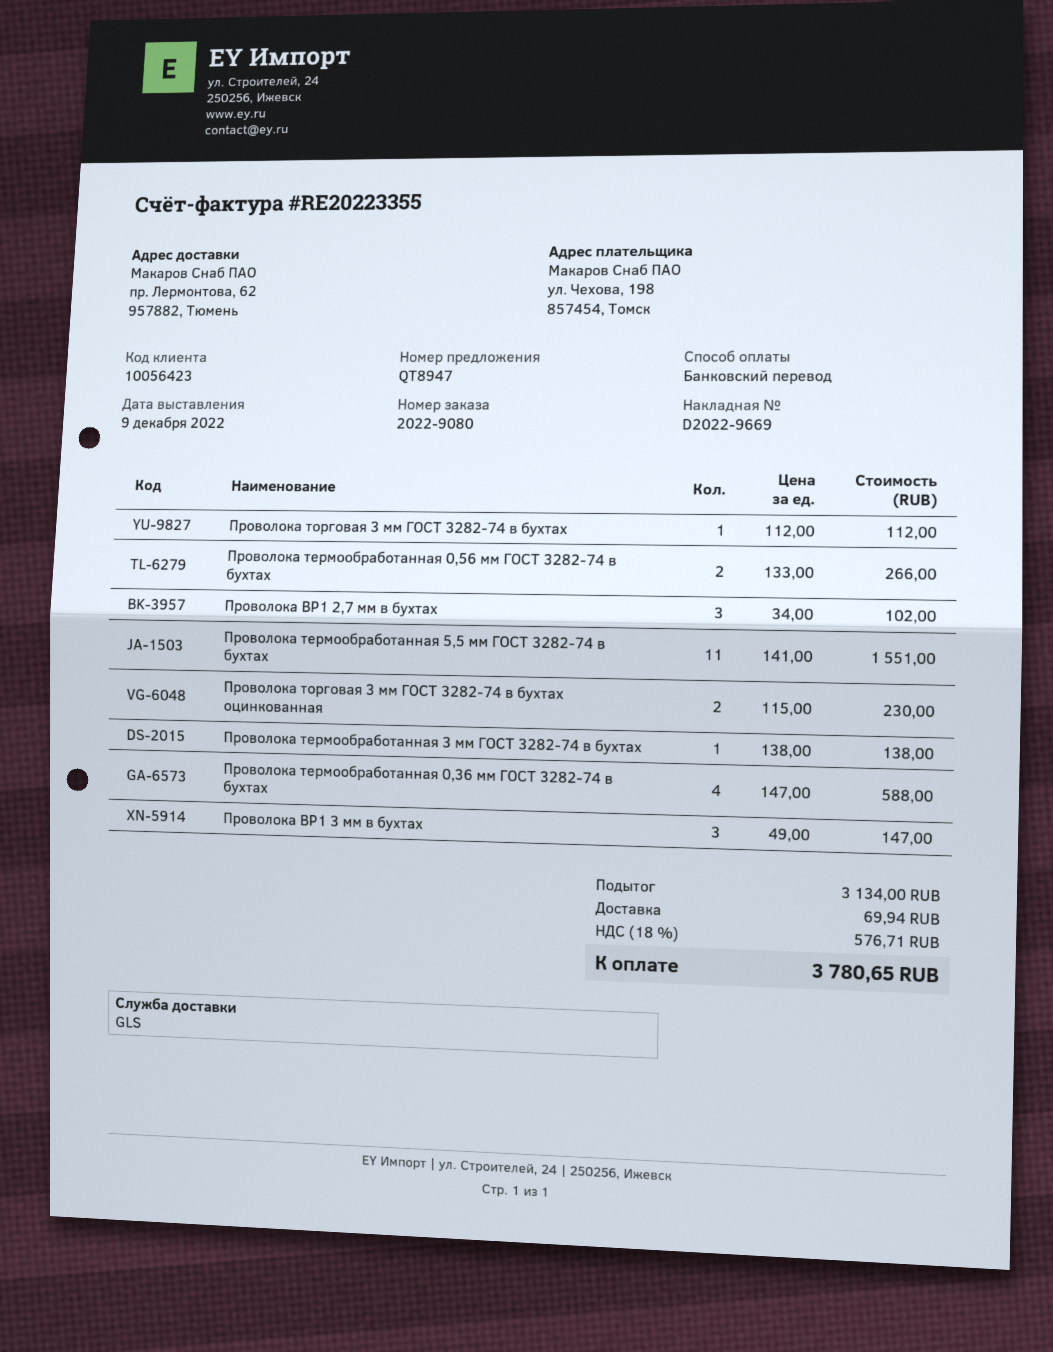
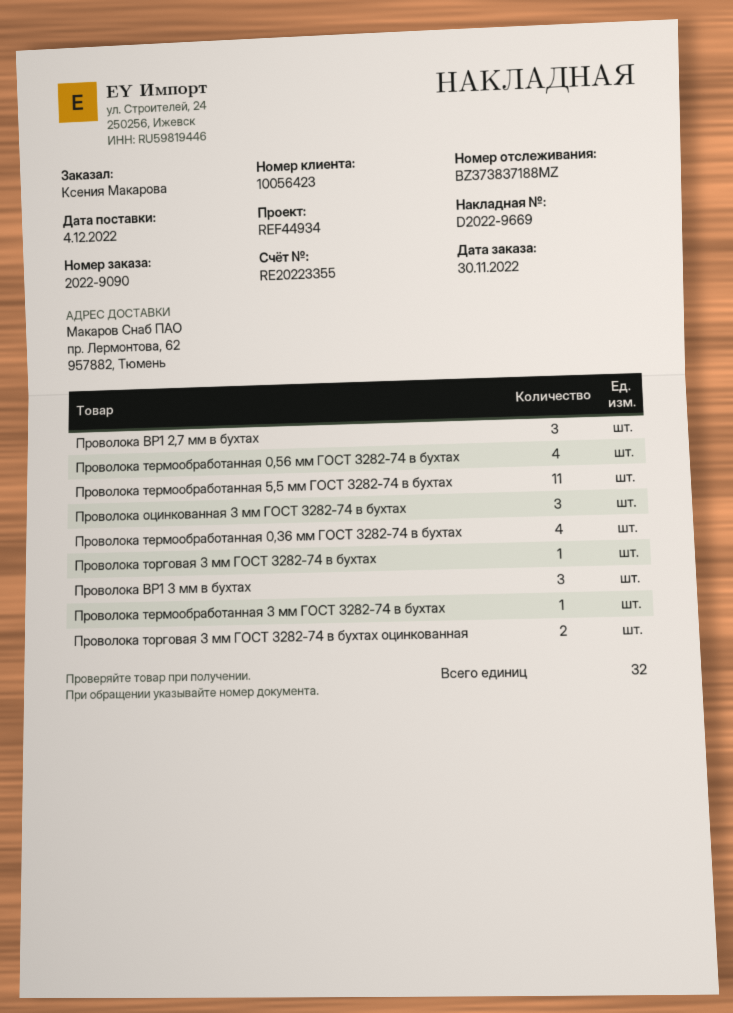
order number: 2022-9080 -> 2022-9090
Проволока термообработанная 0,56 мм ГОСТ 3282-74 в бухтах: 2 -> 4
Проволока оцинкованная 3 мм ГОСТ 3282-74 в бухтах: none -> 3

